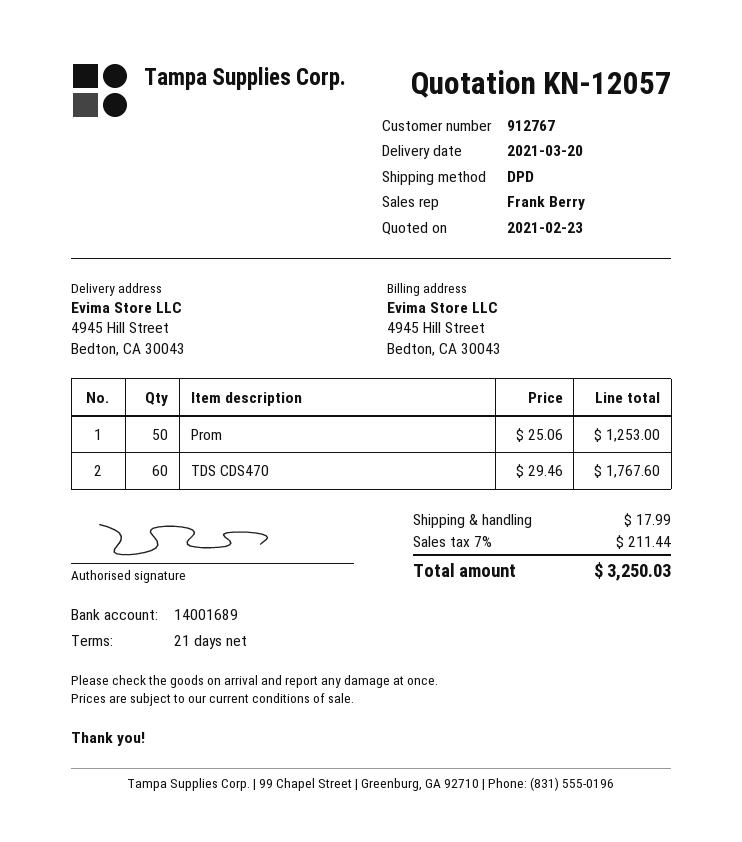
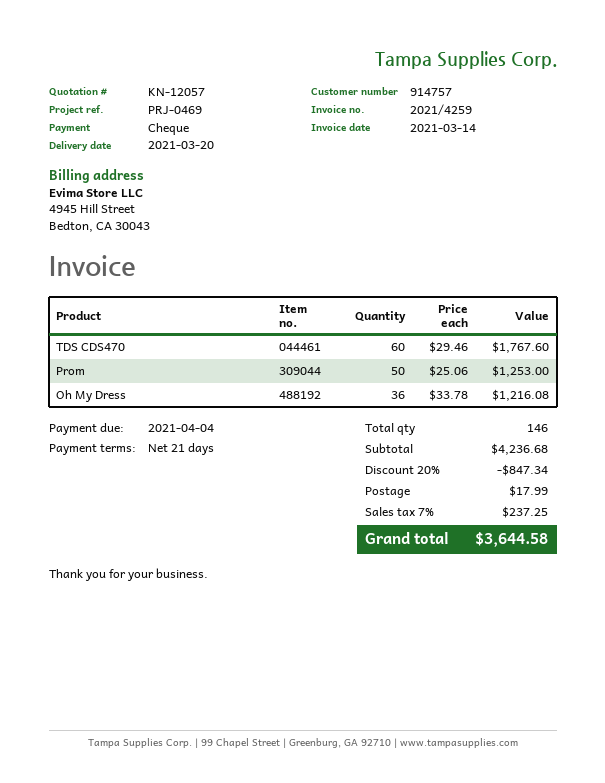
customer number: 912767 -> 914757
Oh My Dress: none -> 36 x 33.78 = 1216.08
discount: none -> 20% = 847.34
tax: 7% = 211.44 -> 7% = 237.25
total: 3250.03 -> 3644.58

